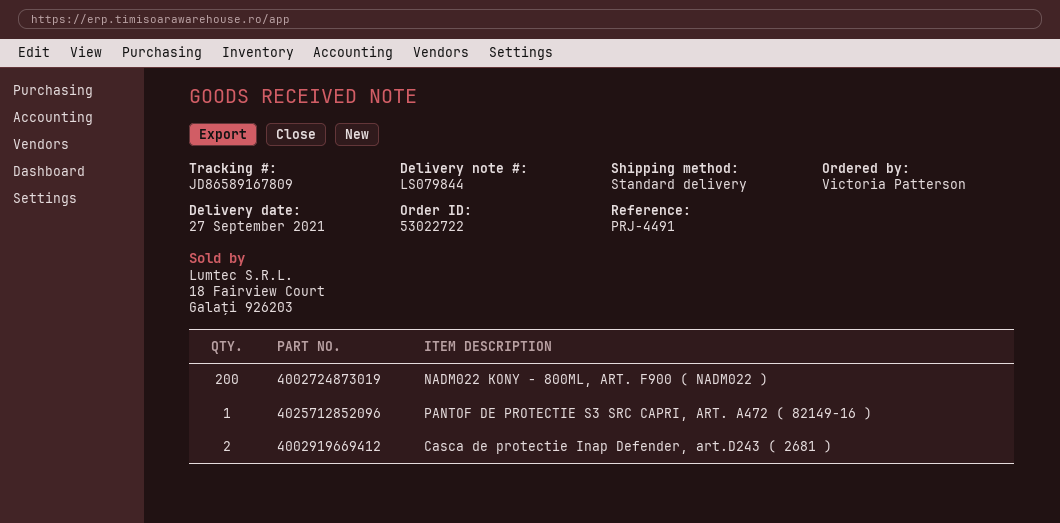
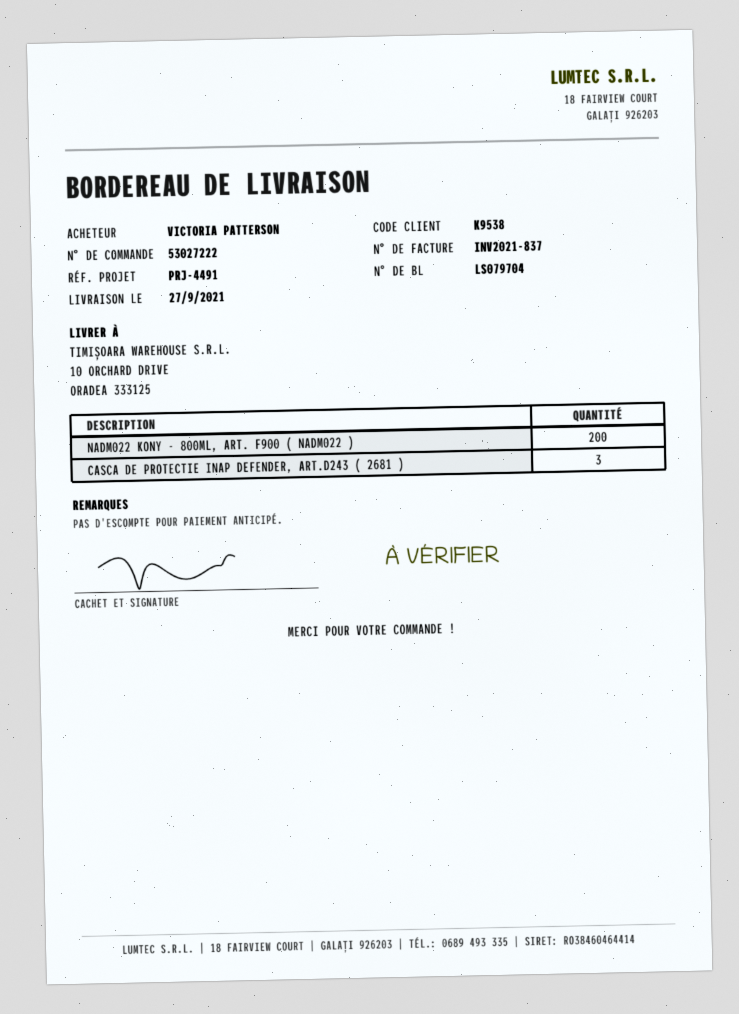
order number: 53022722 -> 53027222
delivery note number: LS079844 -> LS079704
PANTOF DE PROTECTIE S3 SRC CAPRI, ART. A472 ( 82149-16 ): 1 -> none
Casca de protectie Inap Defender, art.D243 ( 2681 ): 2 -> 3

